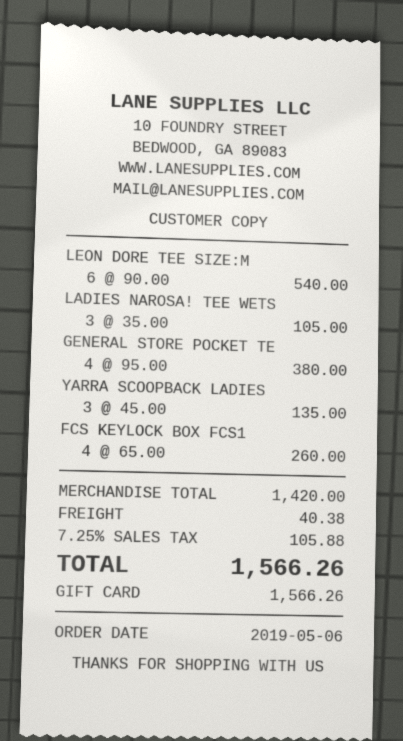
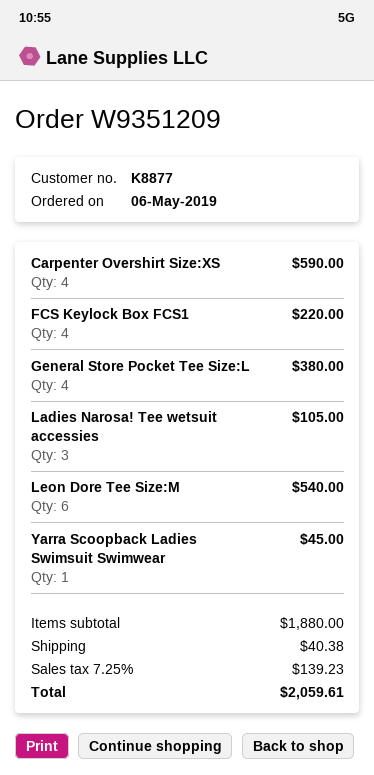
YARRA SCOOPBACK LADIES: 3 for 135.00 -> 1 for 45.00
FCS KEYLOCK BOX FCS1: 4 for 260.00 -> 4 for 220.00
Carpenter Overshirt Size:XS: none -> 4 for 590.00
subtotal: 1420.00 -> 1880.00
tax: 7.25% = 105.88 -> 7.25% = 139.23
total: 1566.26 -> 2059.61

